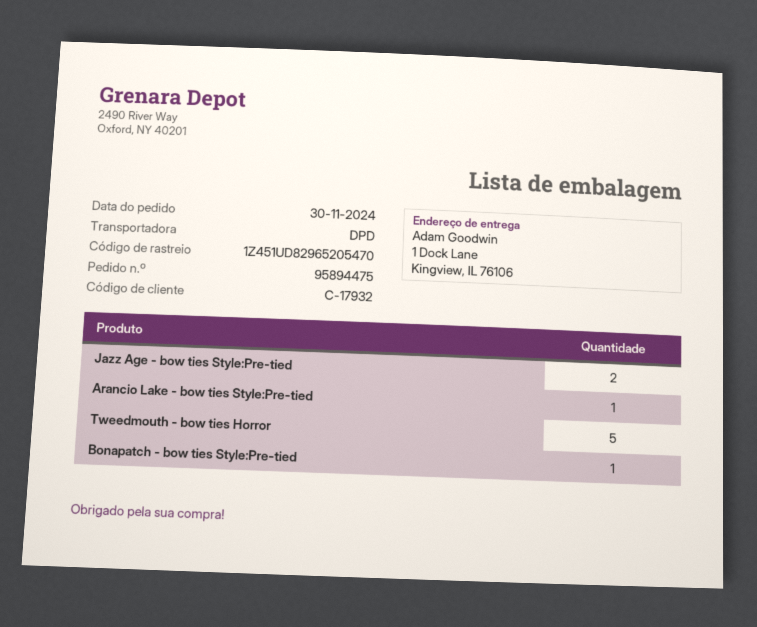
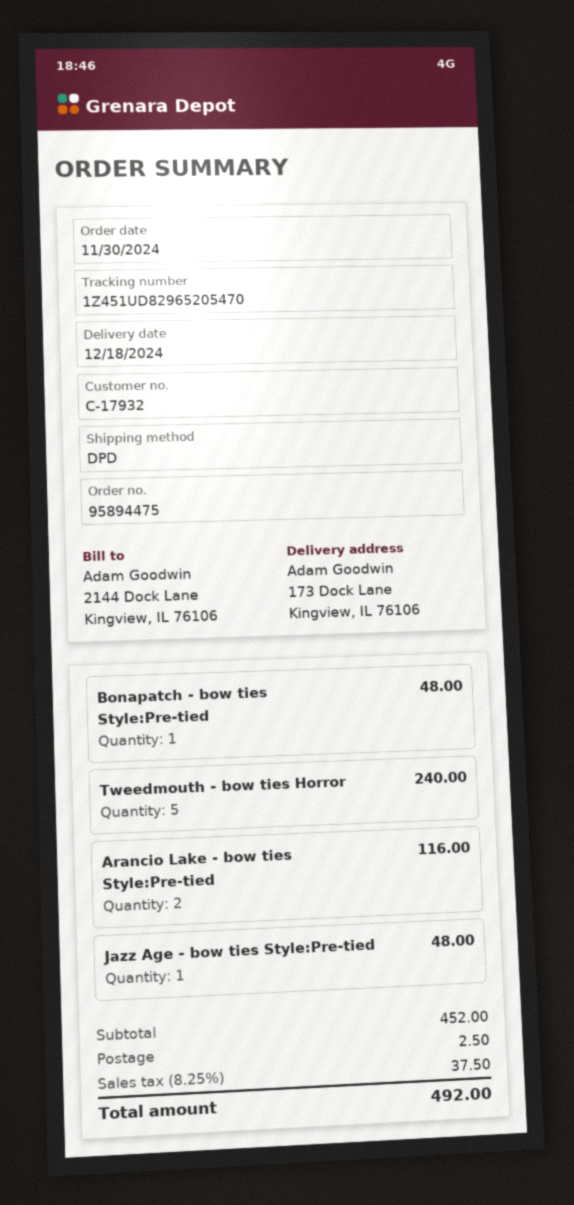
ship to: 1 Dock Lane, Kingview, IL 76106 -> 173 Dock Lane, Kingview, IL 76106
Jazz Age - bow ties Style:Pre-tied: 2 -> 1
Arancio Lake - bow ties Style:Pre-tied: 1 -> 2

